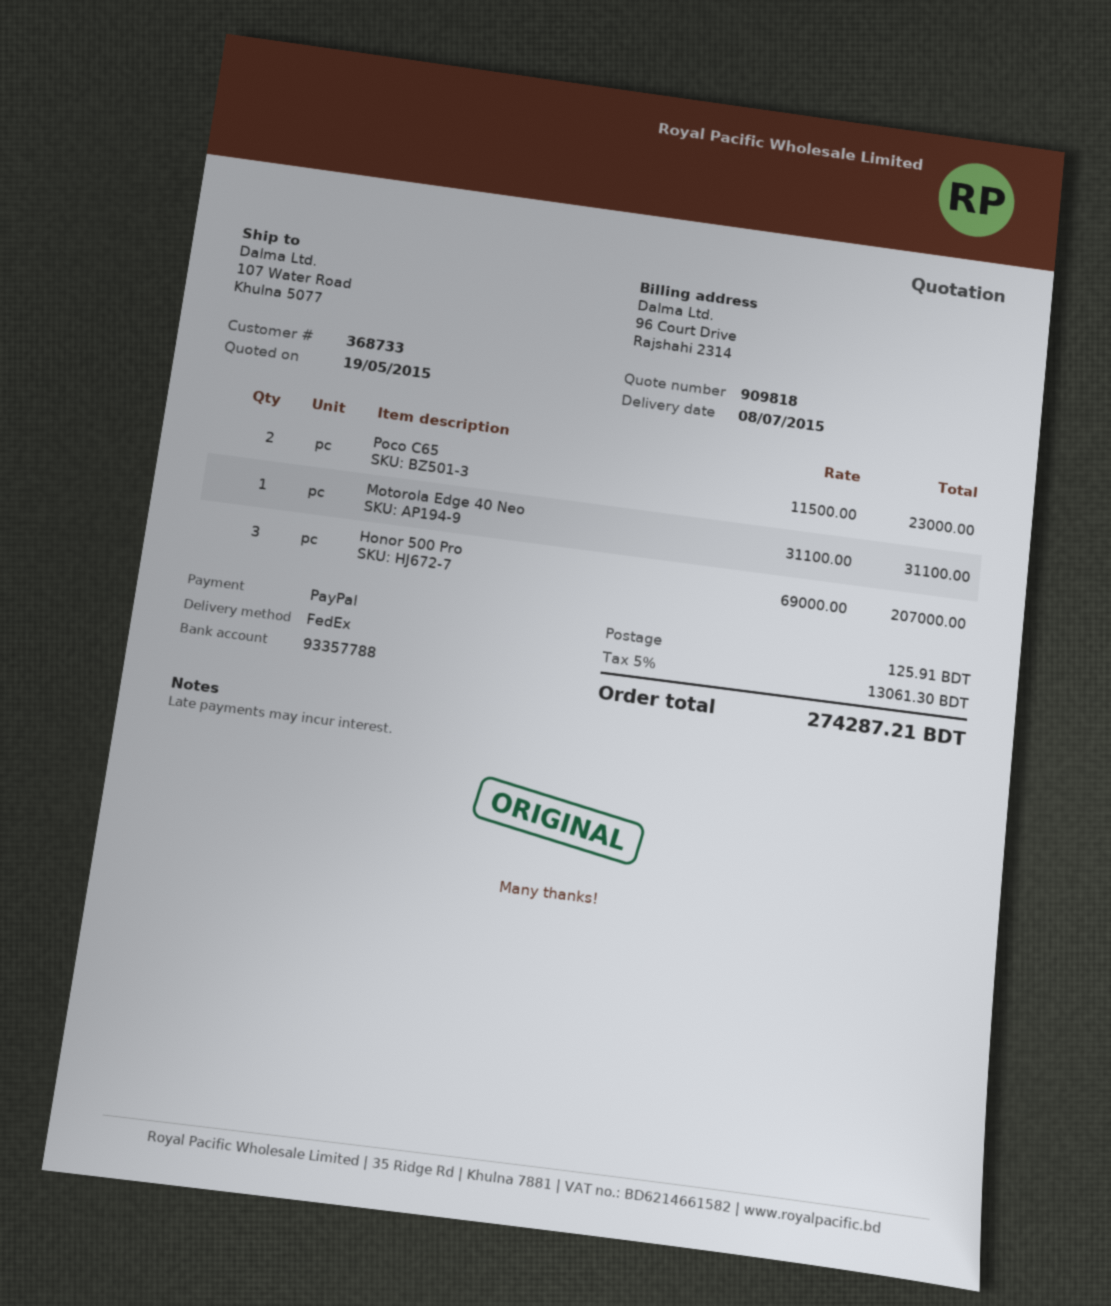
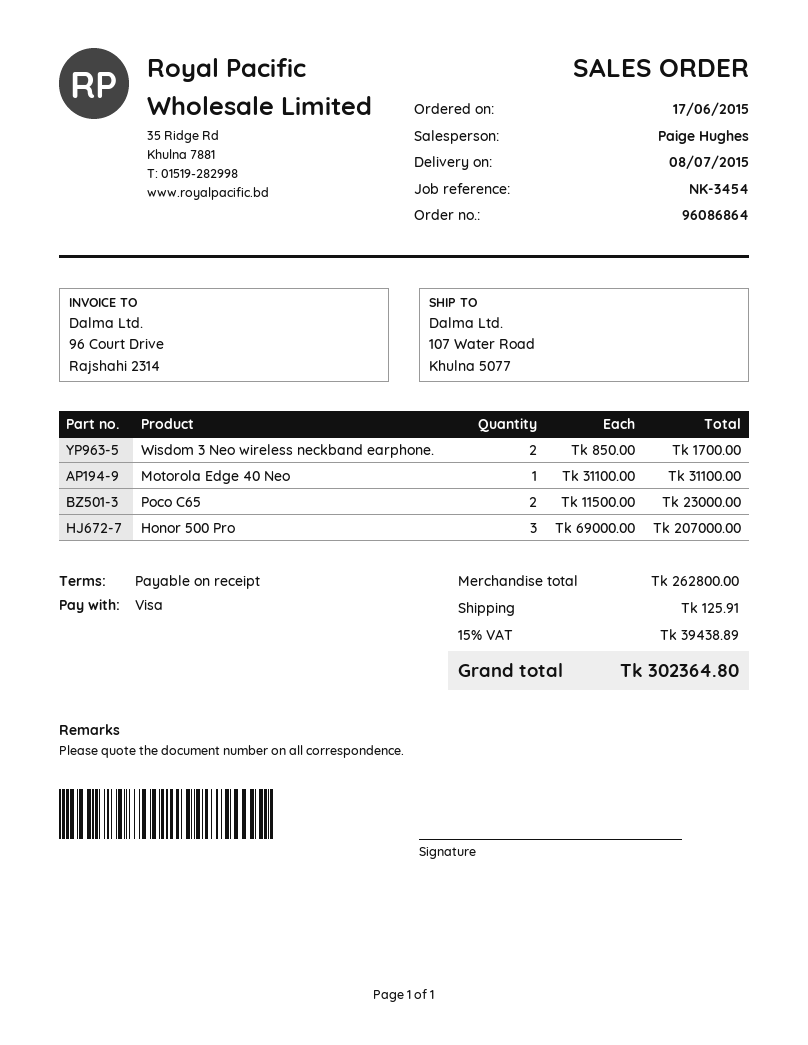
payment method: PayPal -> Visa
Wisdom 3 Neo wireless neckband earphone.: none -> 2 x 850.00 = 1700.00
tax: 5% = 13061.30 -> 15% = 39438.89
total: 274287.21 -> 302364.80

